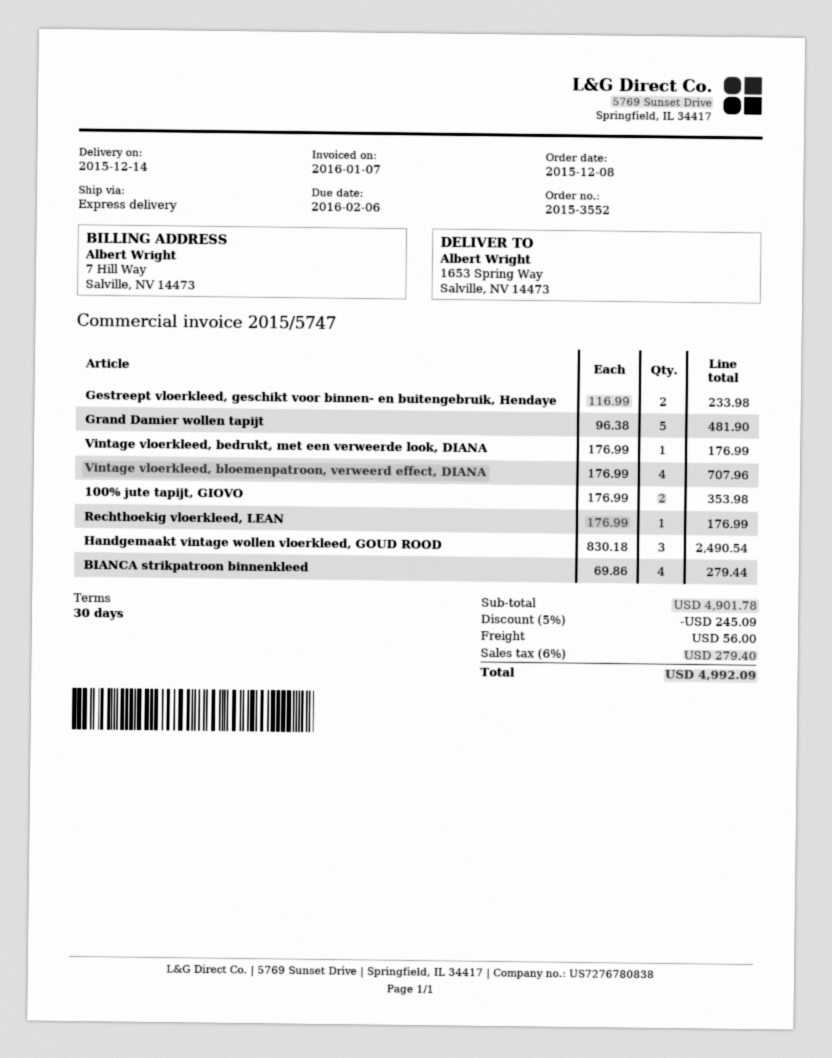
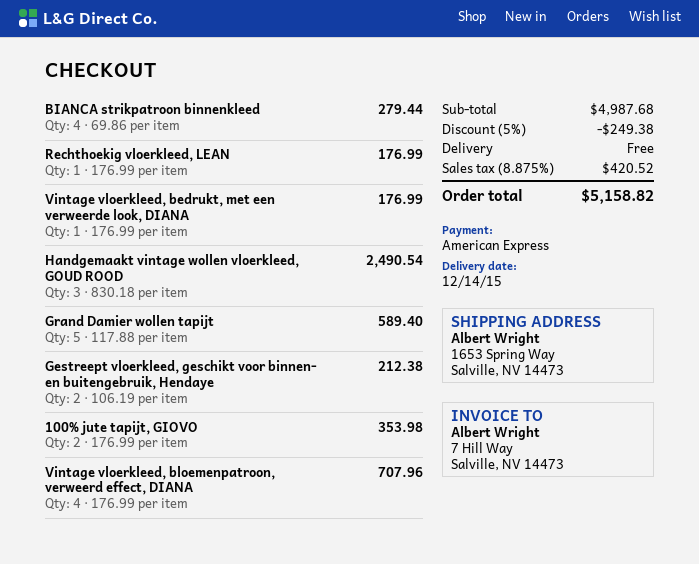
Gestreept vloerkleed, geschikt voor binnen- en buitengebruik, Hendaye: 2 x 116.99 = 233.98 -> 2 x 106.19 = 212.38
Grand Damier wollen tapijt: 5 x 96.38 = 481.90 -> 5 x 117.88 = 589.40
subtotal: 4901.78 -> 4987.68
discount: 5% = 245.09 -> 5% = 249.38
shipping: 56.00 -> 0.00
tax: 6% = 279.40 -> 8.875% = 420.52
total: 4992.09 -> 5158.82

